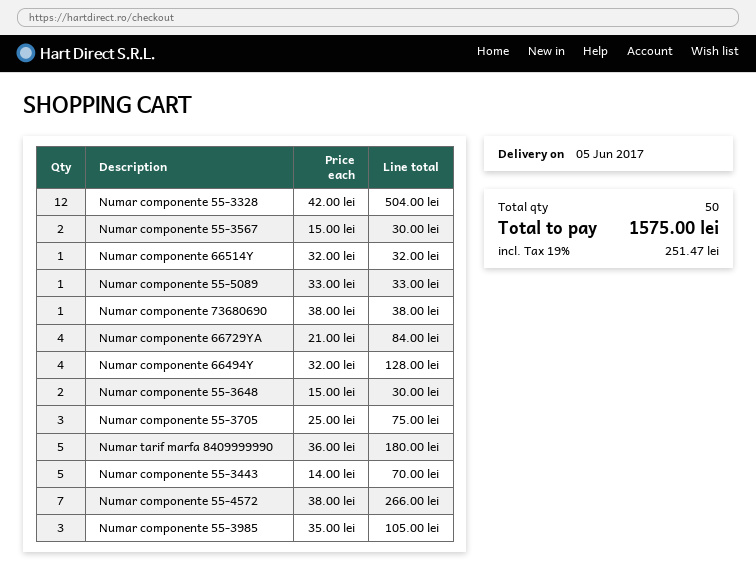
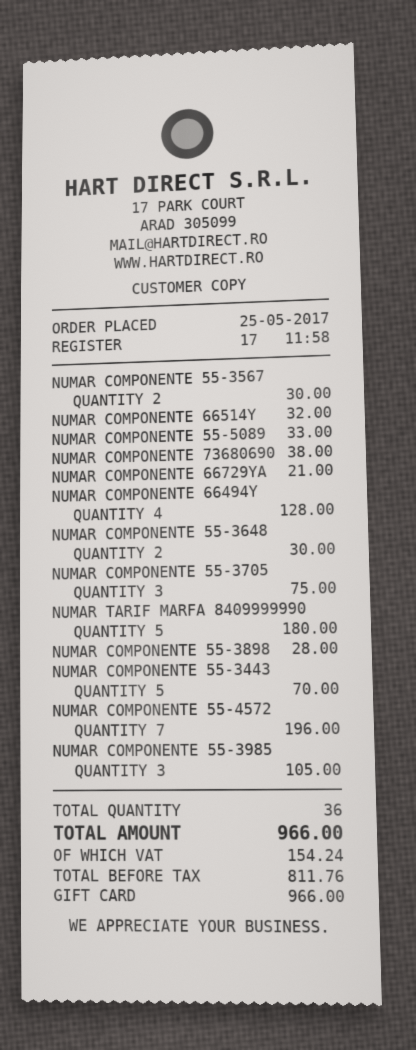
Numar componente 55-3328: 12 for 504.00 -> none
Numar componente 66729YA: 4 for 84.00 -> 1 for 21.00
Numar componente 55-4572: 7 for 266.00 -> 7 for 196.00
NUMAR COMPONENTE 55-3898: none -> 1 for 28.00
total quantity: 50 -> 36
tax: 251.47 -> 154.24
total: 1575.00 -> 966.00

